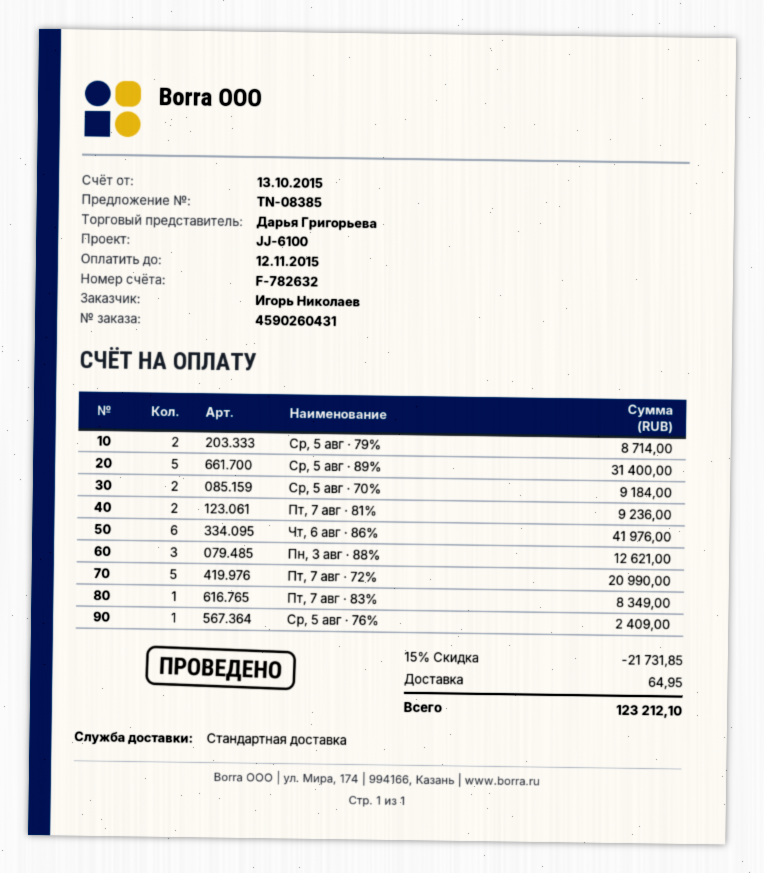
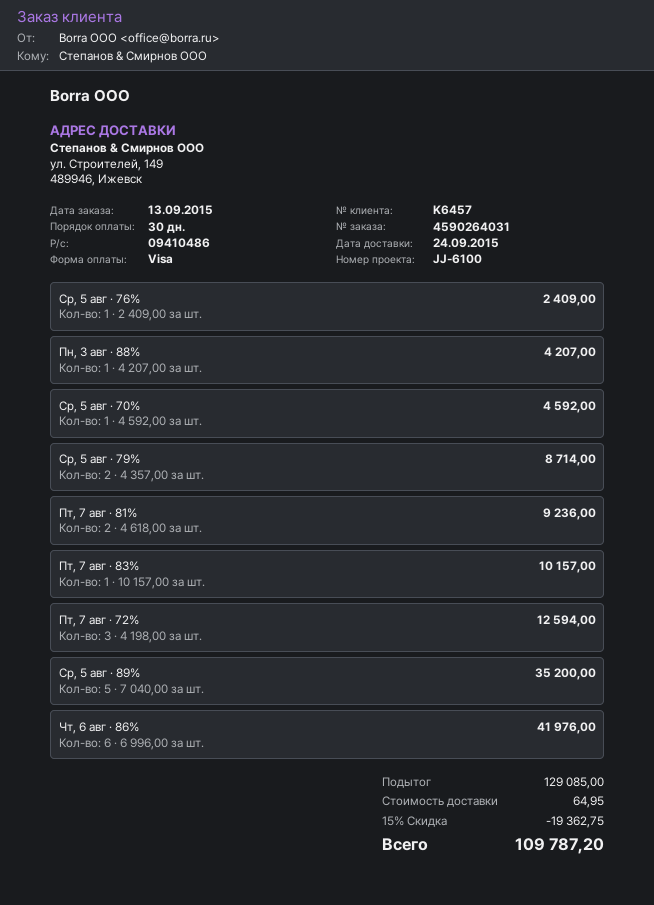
order number: 4590260431 -> 4590264031
Ср, 5 авг · 89%: 5 for 31400.00 -> 5 for 35200.00
Ср, 5 авг · 70%: 2 for 9184.00 -> 1 for 4592.00
Пн, 3 авг · 88%: 3 for 12621.00 -> 1 for 4207.00
Пт, 7 авг · 72%: 5 for 20990.00 -> 3 for 12594.00
Пт, 7 авг · 83%: 1 for 8349.00 -> 1 for 10157.00
discount: 15% = 21731.85 -> 15% = 19362.75
total: 123212.10 -> 109787.20

